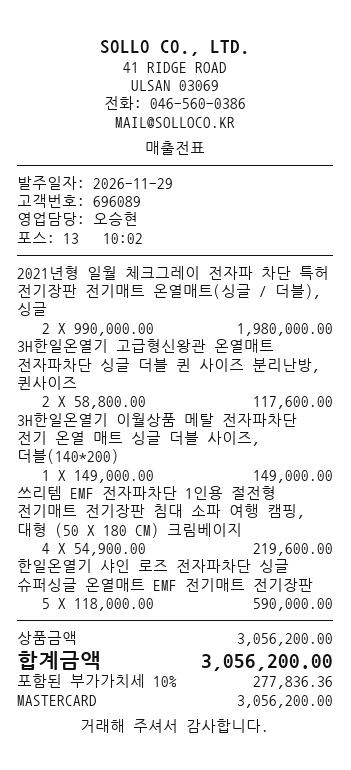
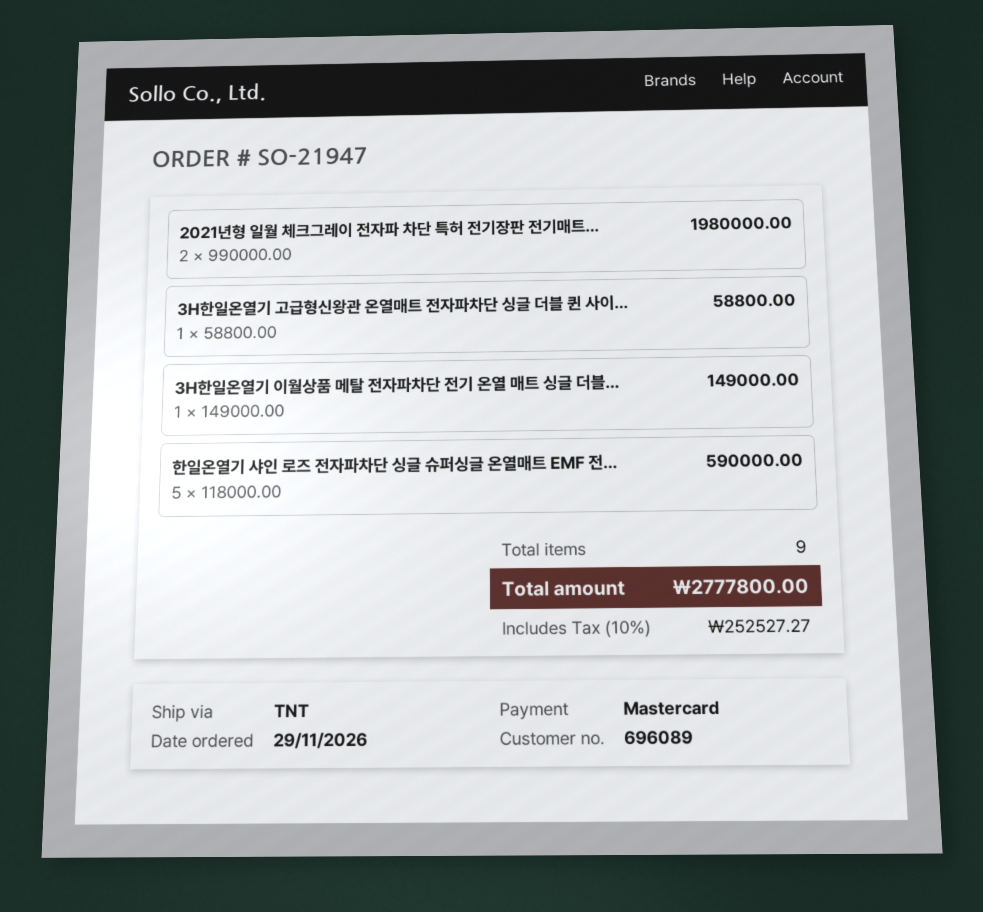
3H한일온열기 고급형신왕관 온열매트 전자파차단 싱글 더블 퀸 사이즈 분리난방, 퀸사이즈: 2 x 58800.00 = 117600.00 -> 1 x 58800.00 = 58800.00
쓰리템 EMF 전자파차단 1인용 절전형 전기매트 전기장판 침대 소파 여행 캠핑, 대형 (50 X 180 CM) 크림베이지: 4 x 54900.00 = 219600.00 -> none
tax: 10% = 277836.36 -> 10% = 252527.27
total: 3056200.00 -> 2777800.00

